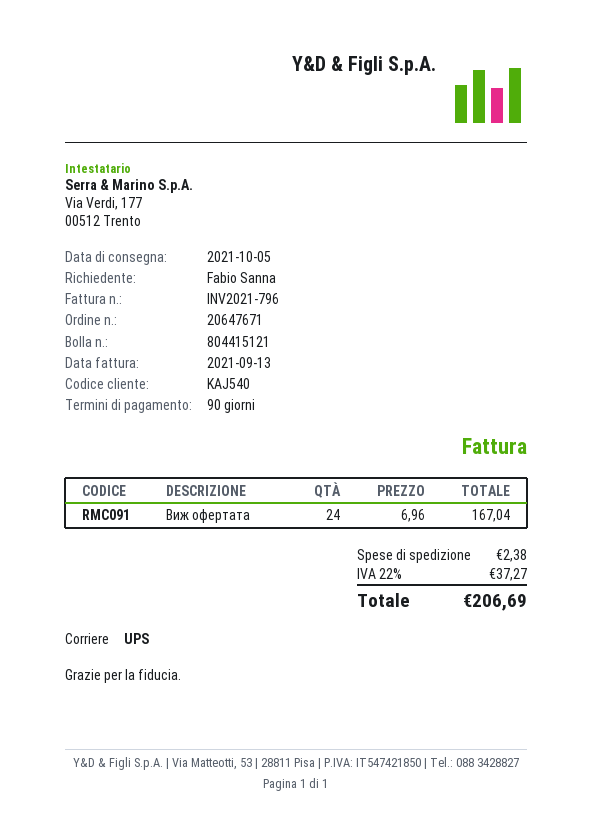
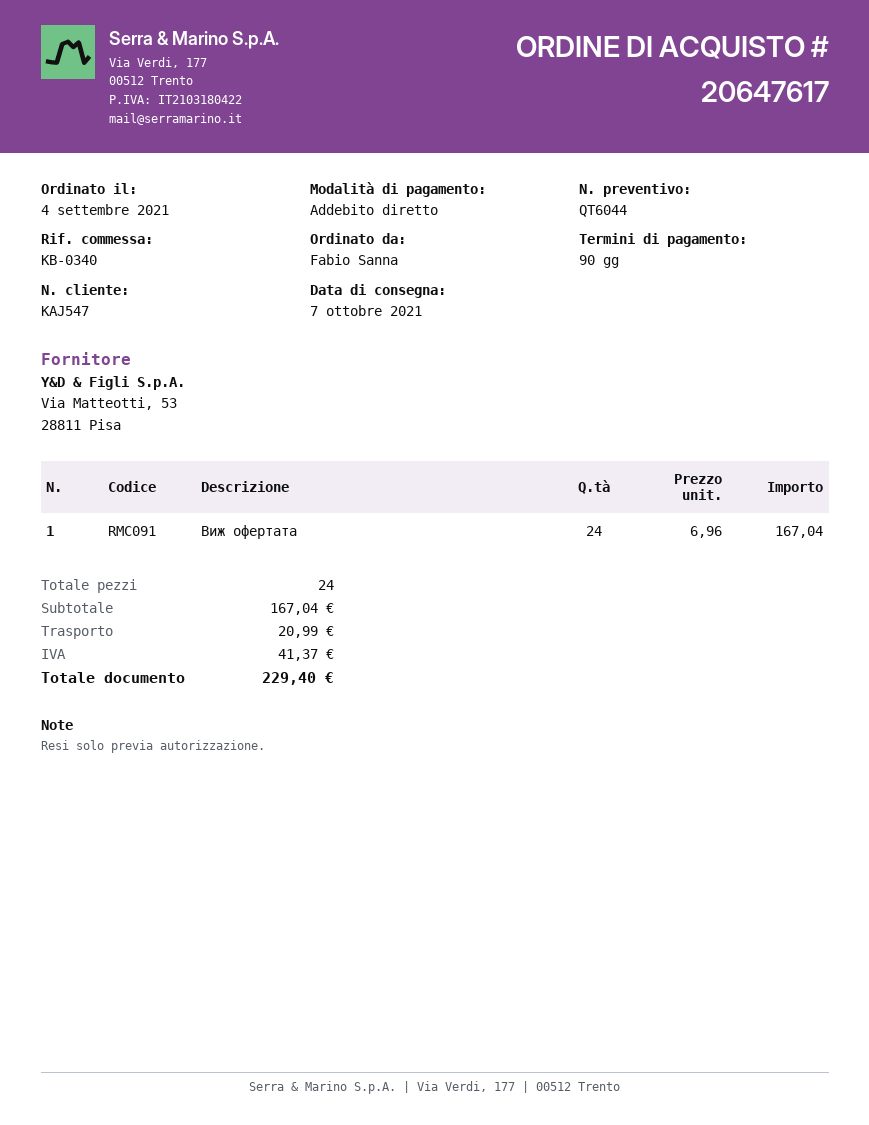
order number: 20647671 -> 20647617
delivery date: 2021-10-05 -> 2021-10-07
customer number: KAJ540 -> KAJ547
shipping: 2.38 -> 20.99
tax: 37.27 -> 41.37
total: 206.69 -> 229.40

